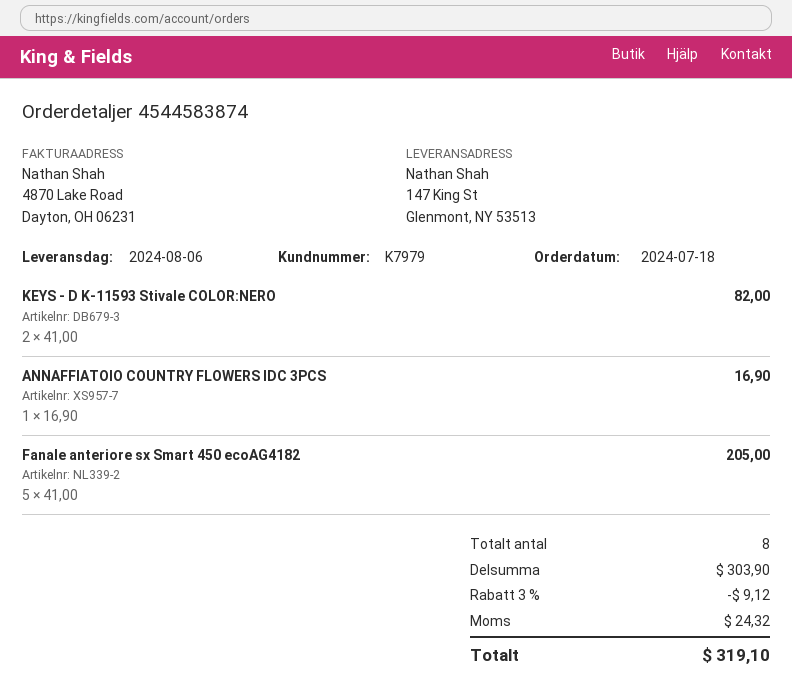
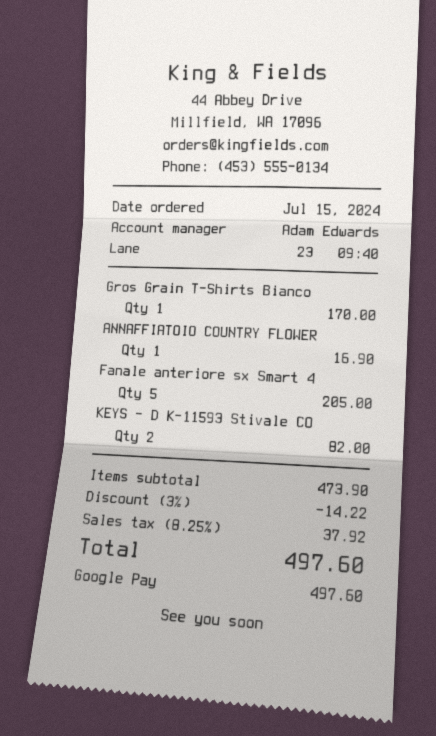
order date: 2024-07-18 -> 2024-07-15
Gros Grain T-Shirts Bianco: none -> 1 for 170.00
subtotal: 303.90 -> 473.90
discount: 3% = 9.12 -> 3% = 14.22
tax: 24.32 -> 37.92
total: 319.10 -> 497.60

